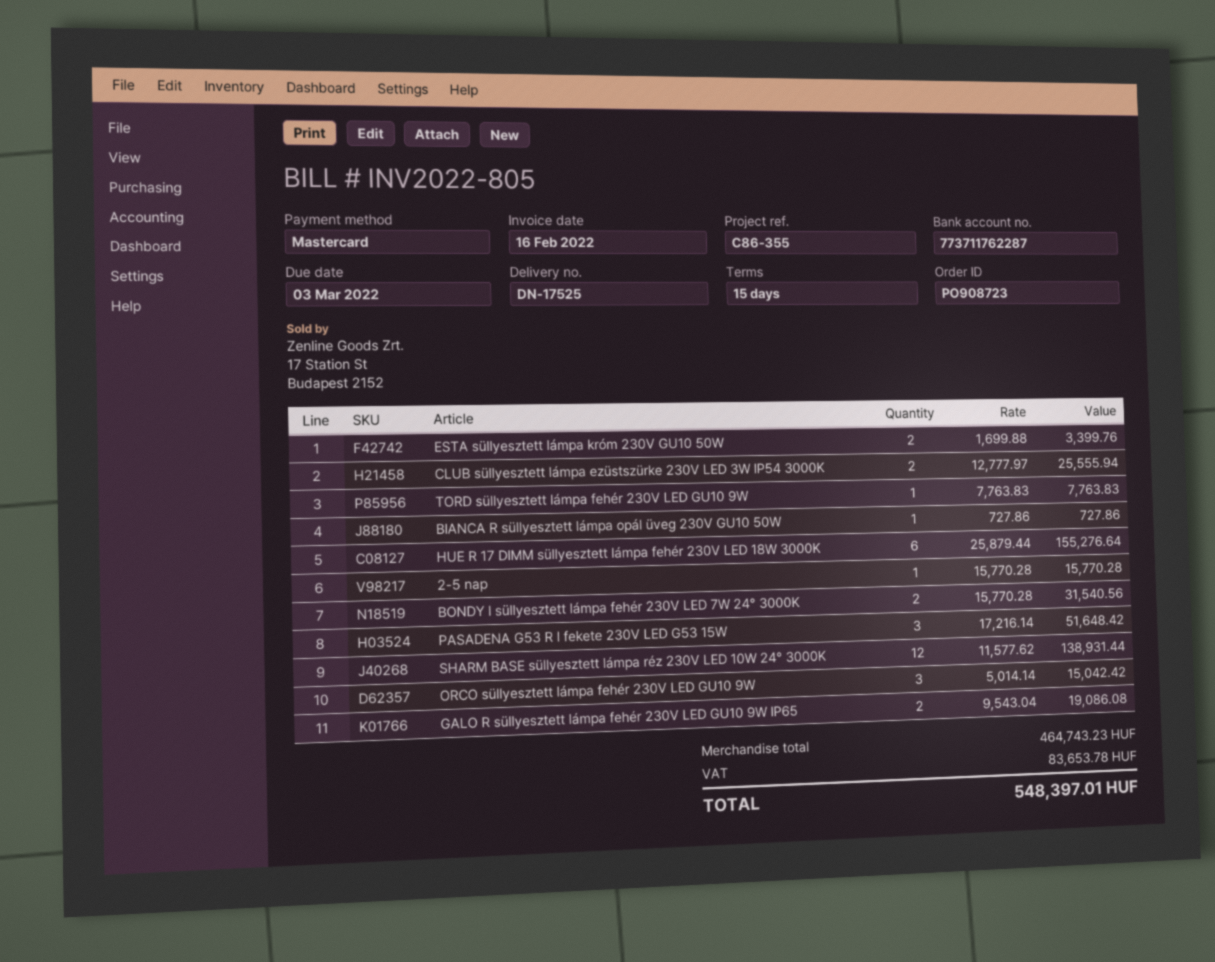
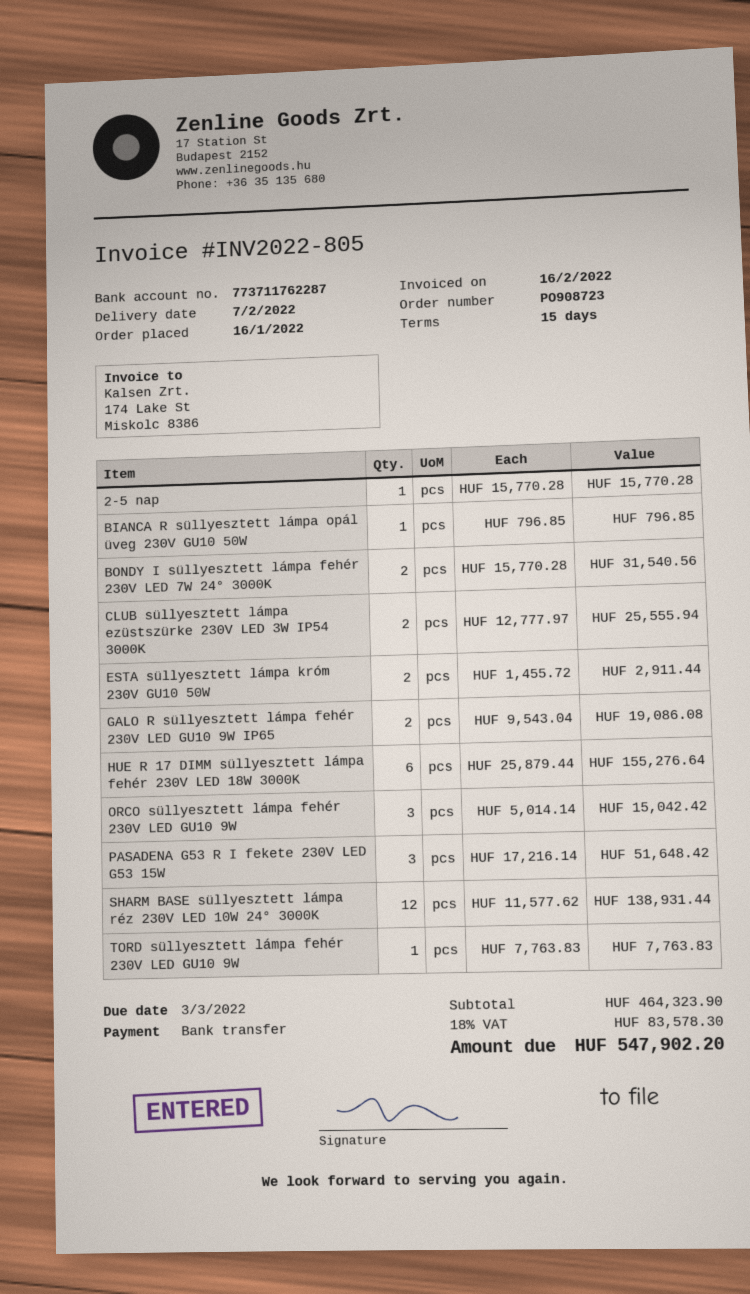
payment method: Mastercard -> bank transfer
ESTA süllyesztett lámpa króm 230V GU10 50W: 2 x 1699.88 = 3399.76 -> 2 x 1455.72 = 2911.44
BIANCA R süllyesztett lámpa opál üveg 230V GU10 50W: 1 x 727.86 = 727.86 -> 1 x 796.85 = 796.85
subtotal: 464743.23 -> 464323.90
tax: 83653.78 -> 83578.30
total: 548397.01 -> 547902.20

